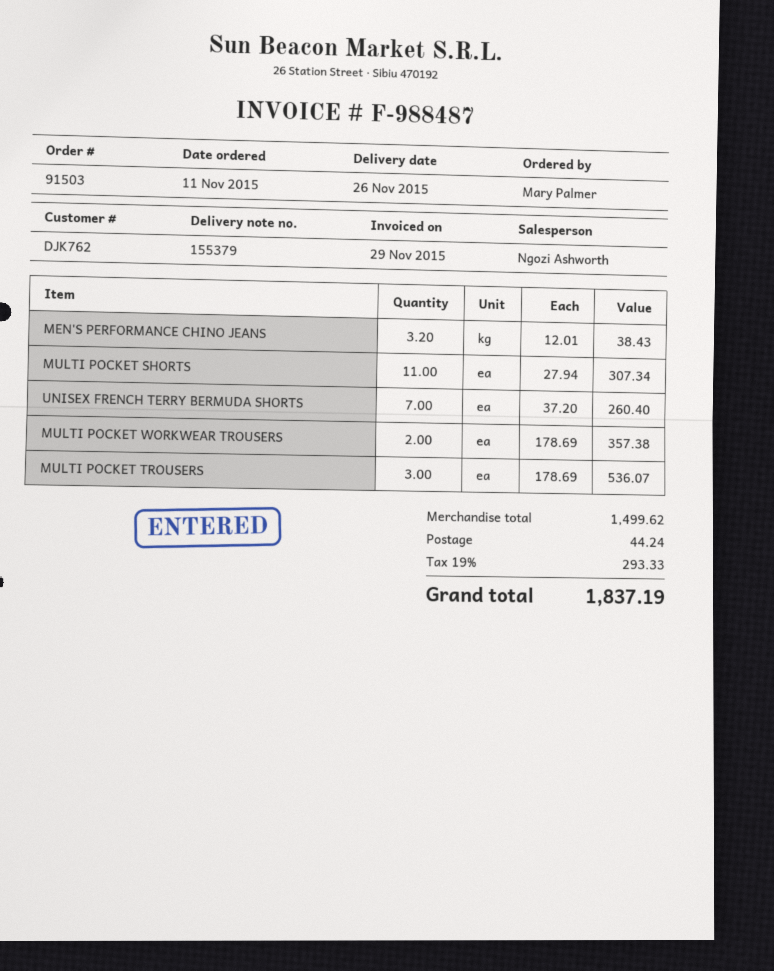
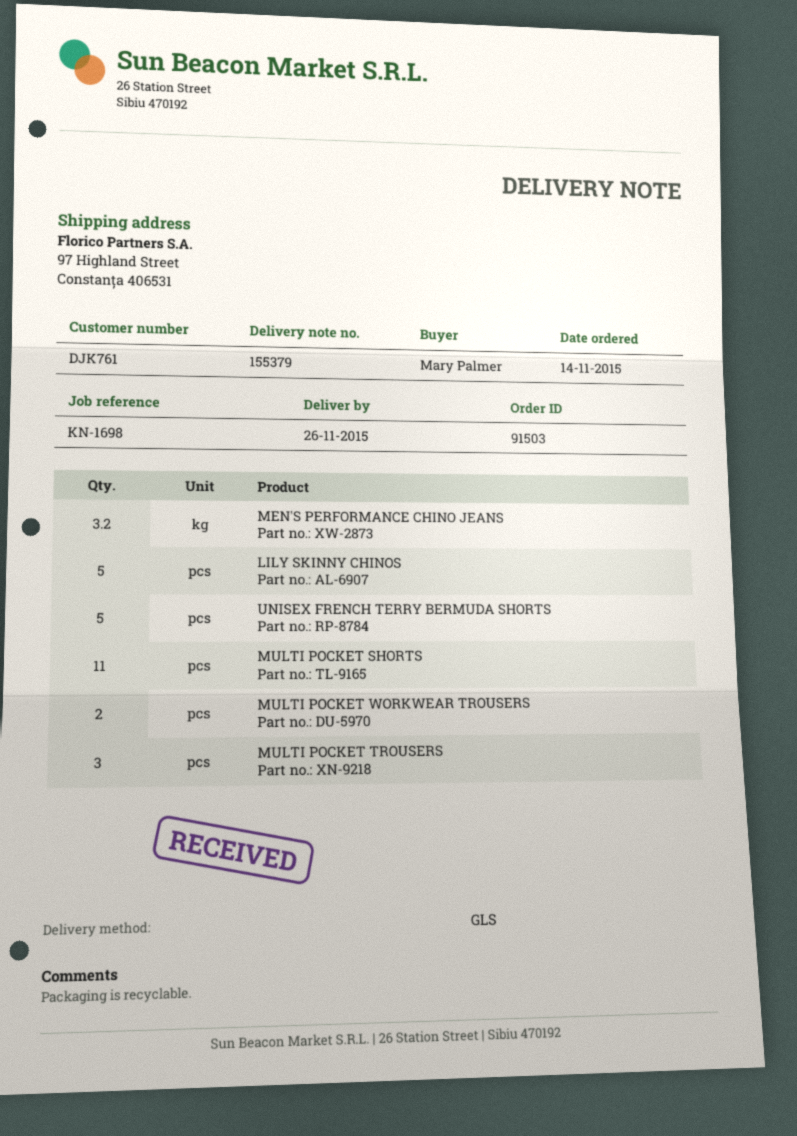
order date: 2015-11-11 -> 2015-11-14
customer number: DJK762 -> DJK761
UNISEX FRENCH TERRY BERMUDA SHORTS: 7 -> 5
LILY SKINNY CHINOS: none -> 5

